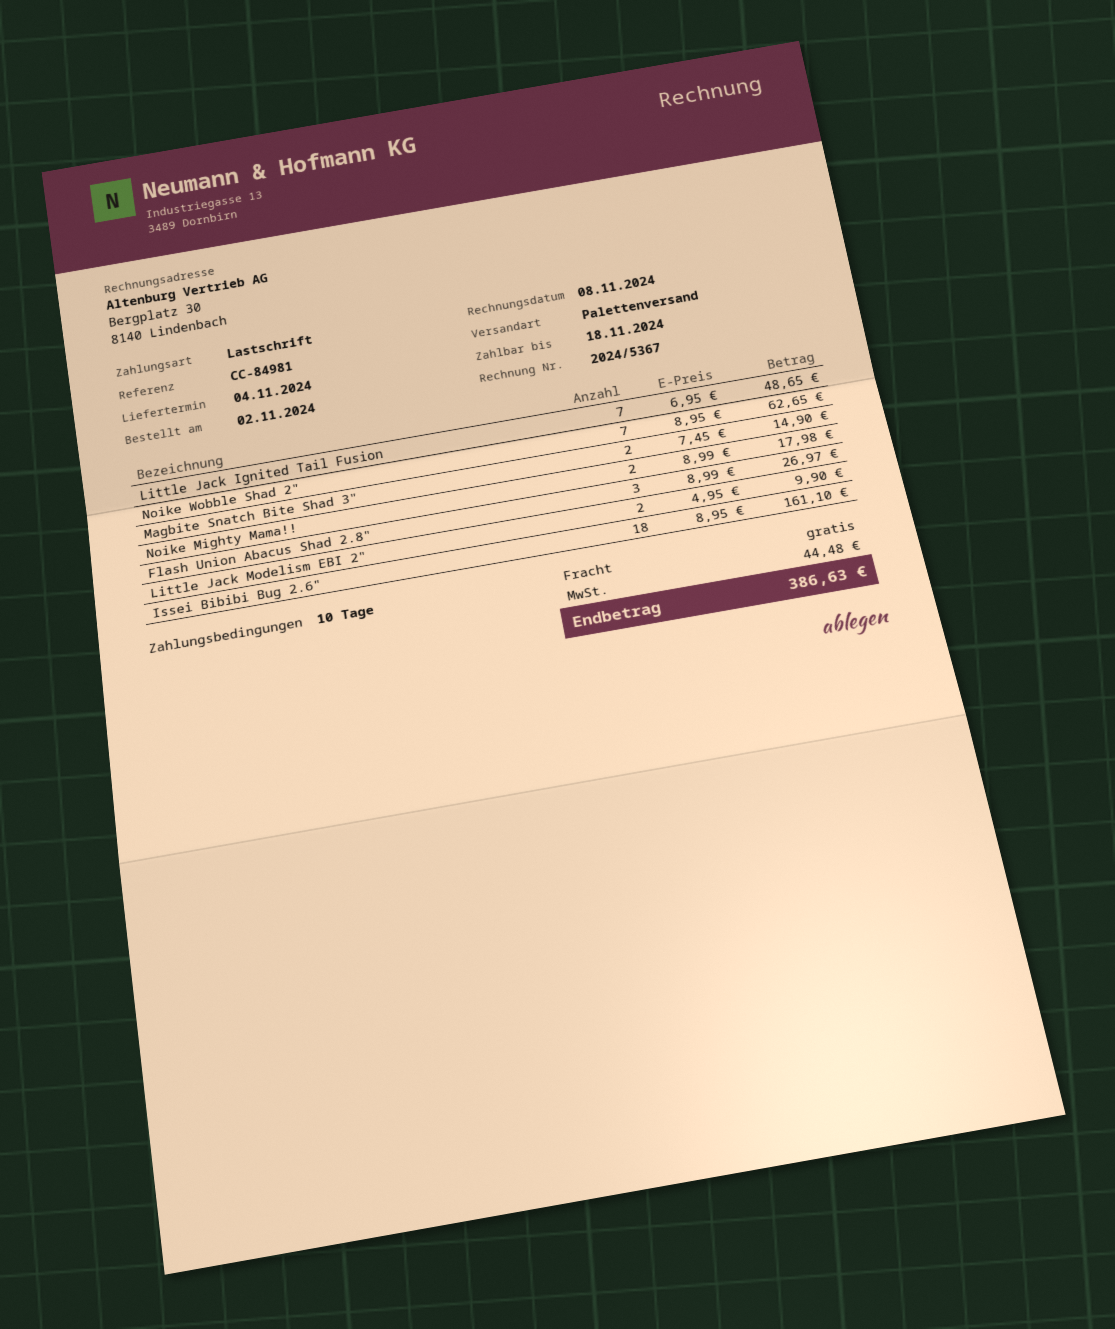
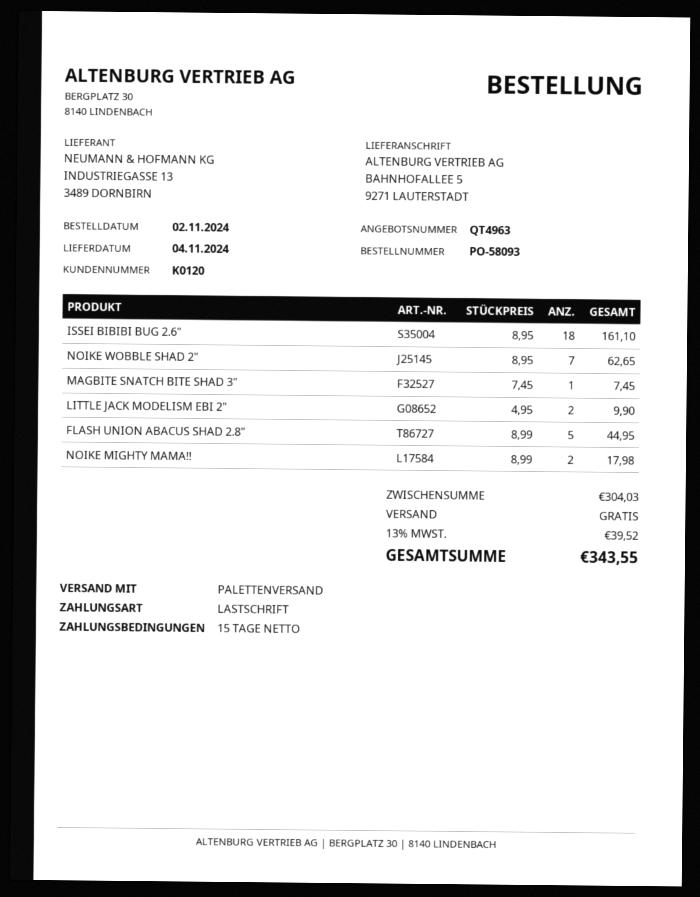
payment terms: 10 days -> 15 days
Little Jack Ignited Tail Fusion: 7 x 6.95 = 48.65 -> none
Magbite Snatch Bite Shad 3": 2 x 7.45 = 14.90 -> 1 x 7.45 = 7.45
Flash Union Abacus Shad 2.8": 3 x 8.99 = 26.97 -> 5 x 8.99 = 44.95
tax: 44.48 -> 39.52
total: 386.63 -> 343.55

